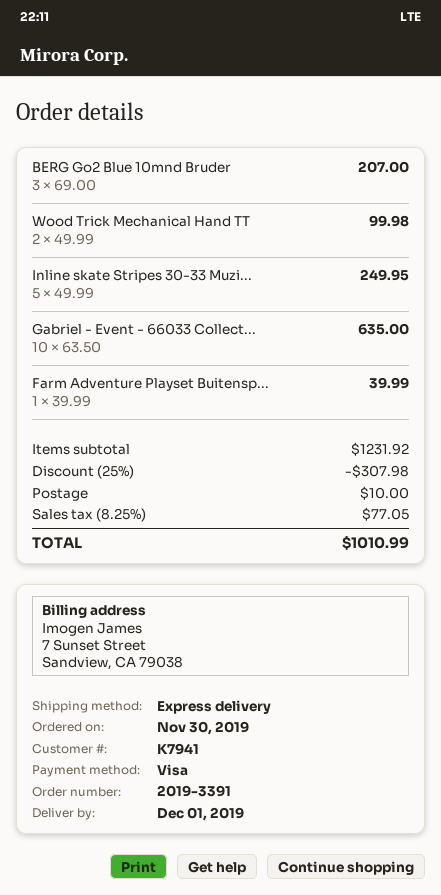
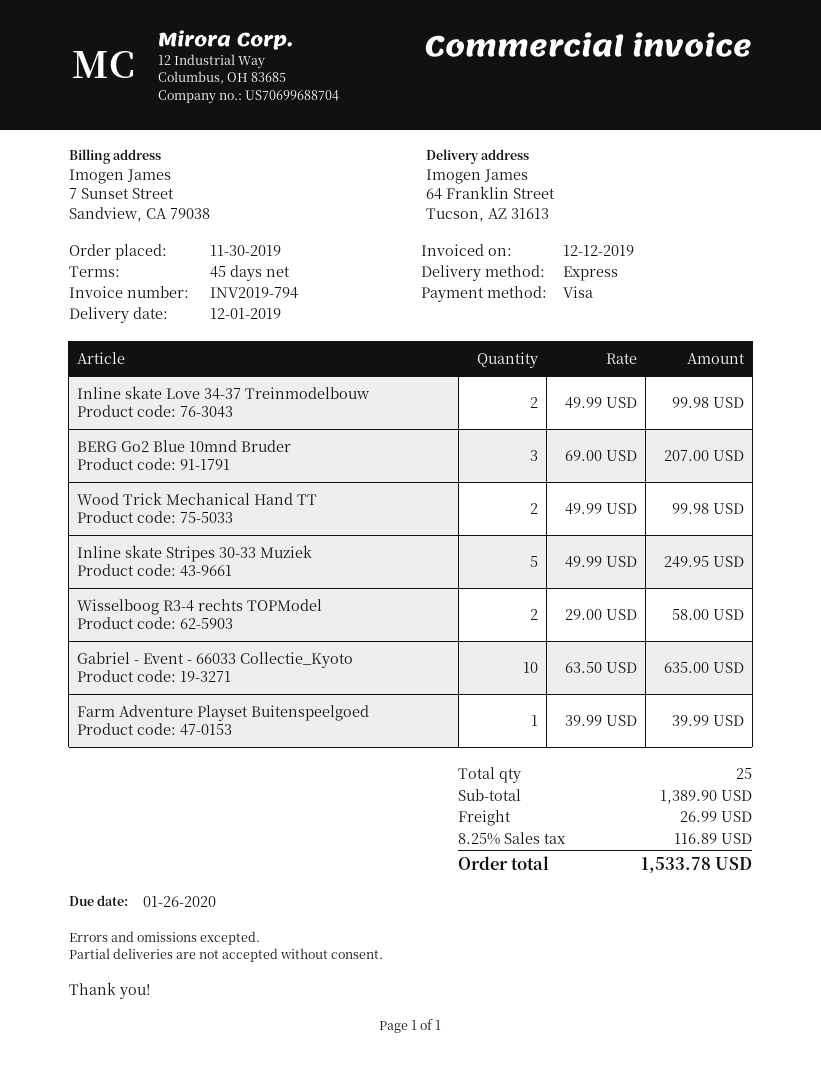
Inline skate Love 34-37 Treinmodelbouw: none -> 2 x 49.99 = 99.98
Wisselboog R3-4 rechts TOPModel: none -> 2 x 29.00 = 58.00
subtotal: 1231.92 -> 1389.90
discount: 25% = 307.98 -> none
shipping: 10.00 -> 26.99
tax: 8.25% = 77.05 -> 8.25% = 116.89
total: 1010.99 -> 1533.78

